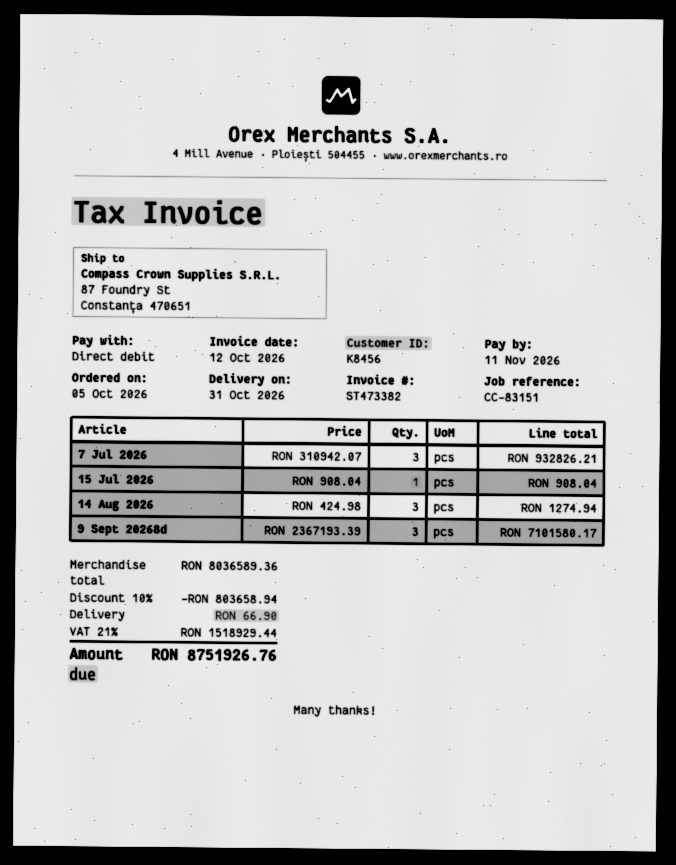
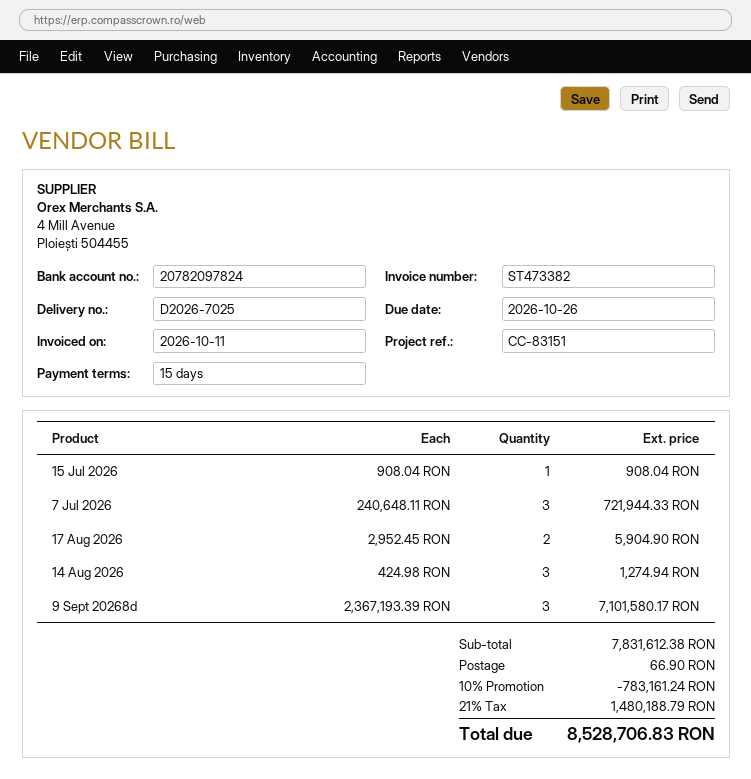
invoice date: 2026-10-12 -> 2026-10-11
due date: 2026-11-11 -> 2026-10-26
7 Jul 2026: 3 x 310942.07 = 932826.21 -> 3 x 240648.11 = 721944.33
17 Aug 2026: none -> 2 x 2952.45 = 5904.90
subtotal: 8036589.36 -> 7831612.38
discount: 10% = 803658.94 -> 10% = 783161.24
tax: 21% = 1518929.44 -> 21% = 1480188.79
total: 8751926.76 -> 8528706.83

